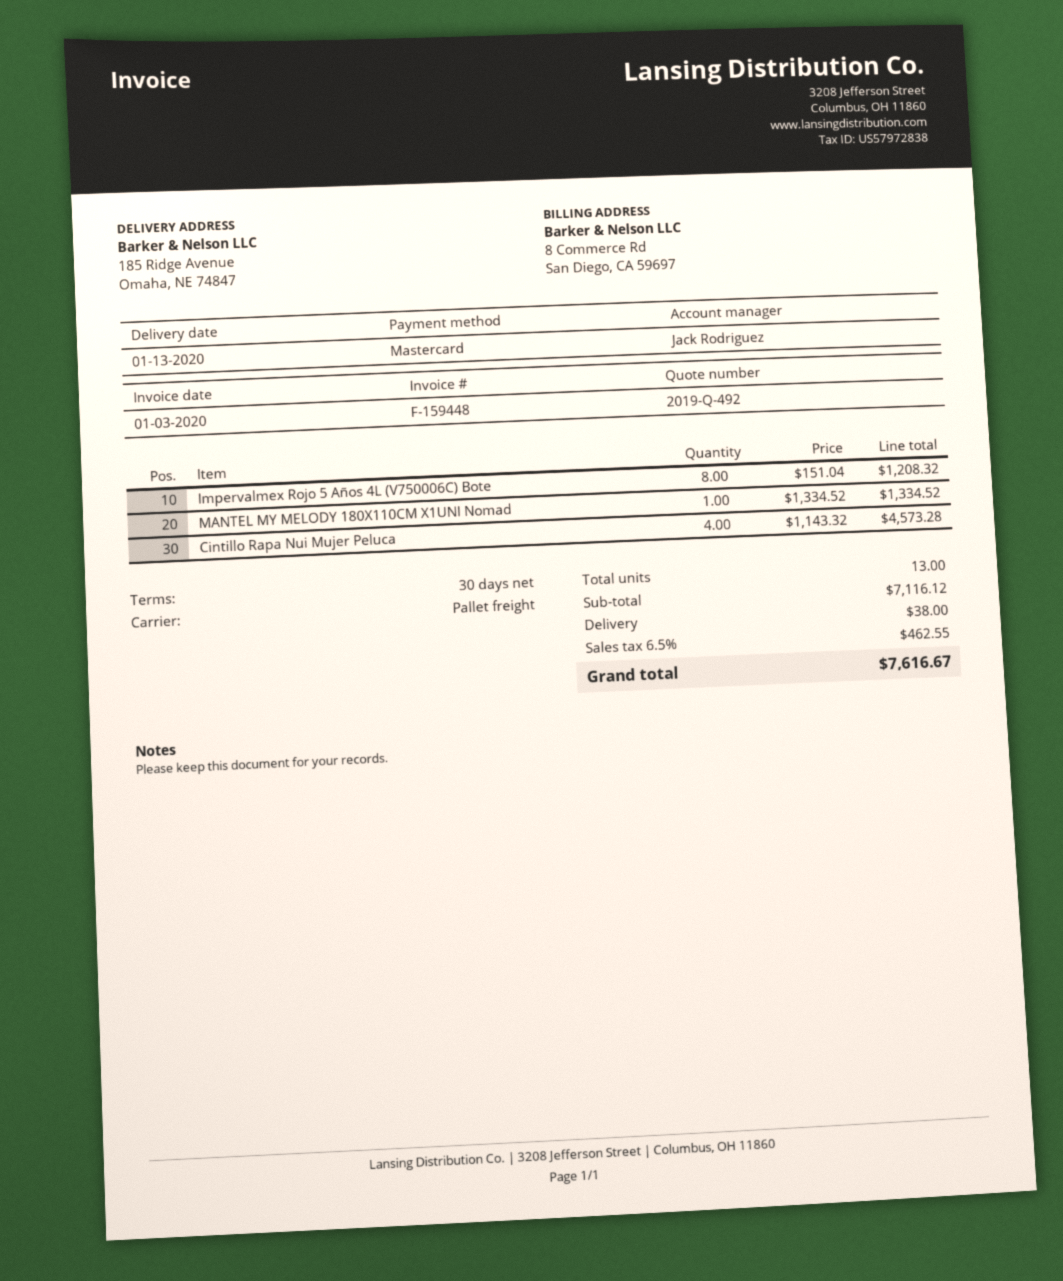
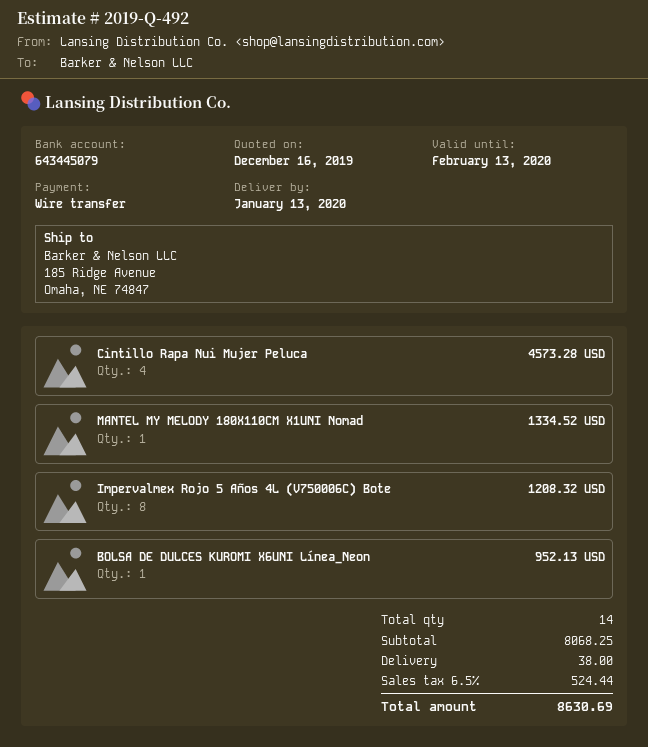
payment method: Mastercard -> bank transfer
BOLSA DE DULCES KUROMI X6UNI Línea_Neon: none -> 1 for 952.13
total quantity: 13 -> 14
subtotal: 7116.12 -> 8068.25
tax: 6.5% = 462.55 -> 6.5% = 524.44
total: 7616.67 -> 8630.69

